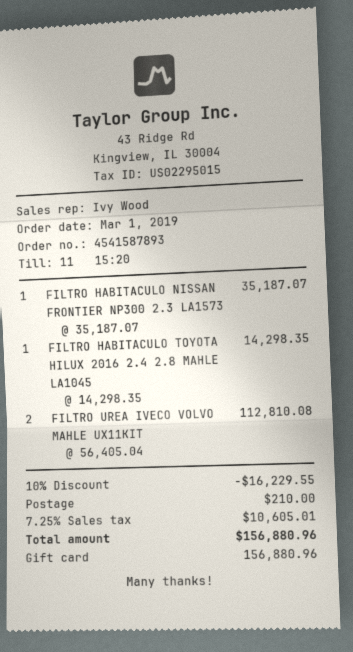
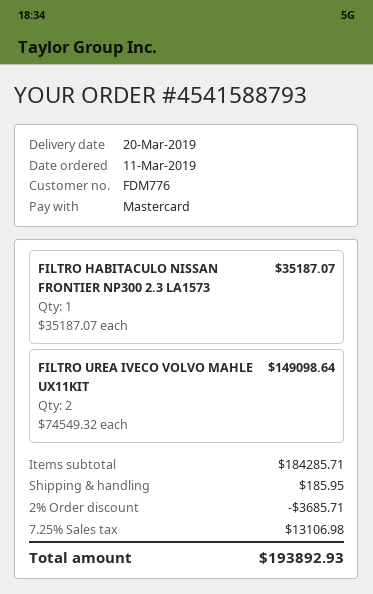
order number: 4541587893 -> 4541588793
order date: 2019-03-01 -> 2019-03-11
payment method: gift card -> Mastercard
FILTRO HABITACULO TOYOTA HILUX 2016 2.4 2.8 MAHLE LA1045: 1 x 14298.35 = 14298.35 -> none
FILTRO UREA IVECO VOLVO MAHLE UX11KIT: 2 x 56405.04 = 112810.08 -> 2 x 74549.32 = 149098.64
discount: 10% = 16229.55 -> 2% = 3685.71
shipping: 210.00 -> 185.95
tax: 7.25% = 10605.01 -> 7.25% = 13106.98
total: 156880.96 -> 193892.93

